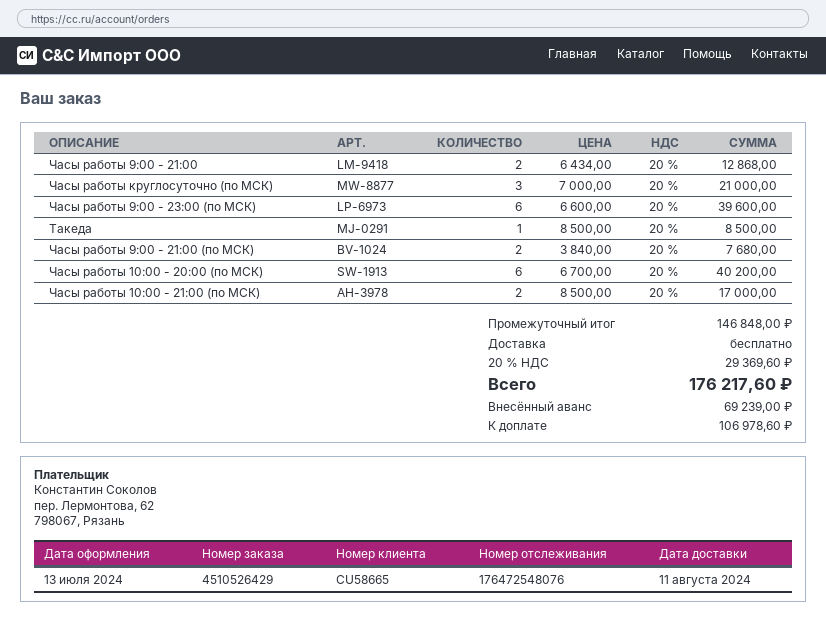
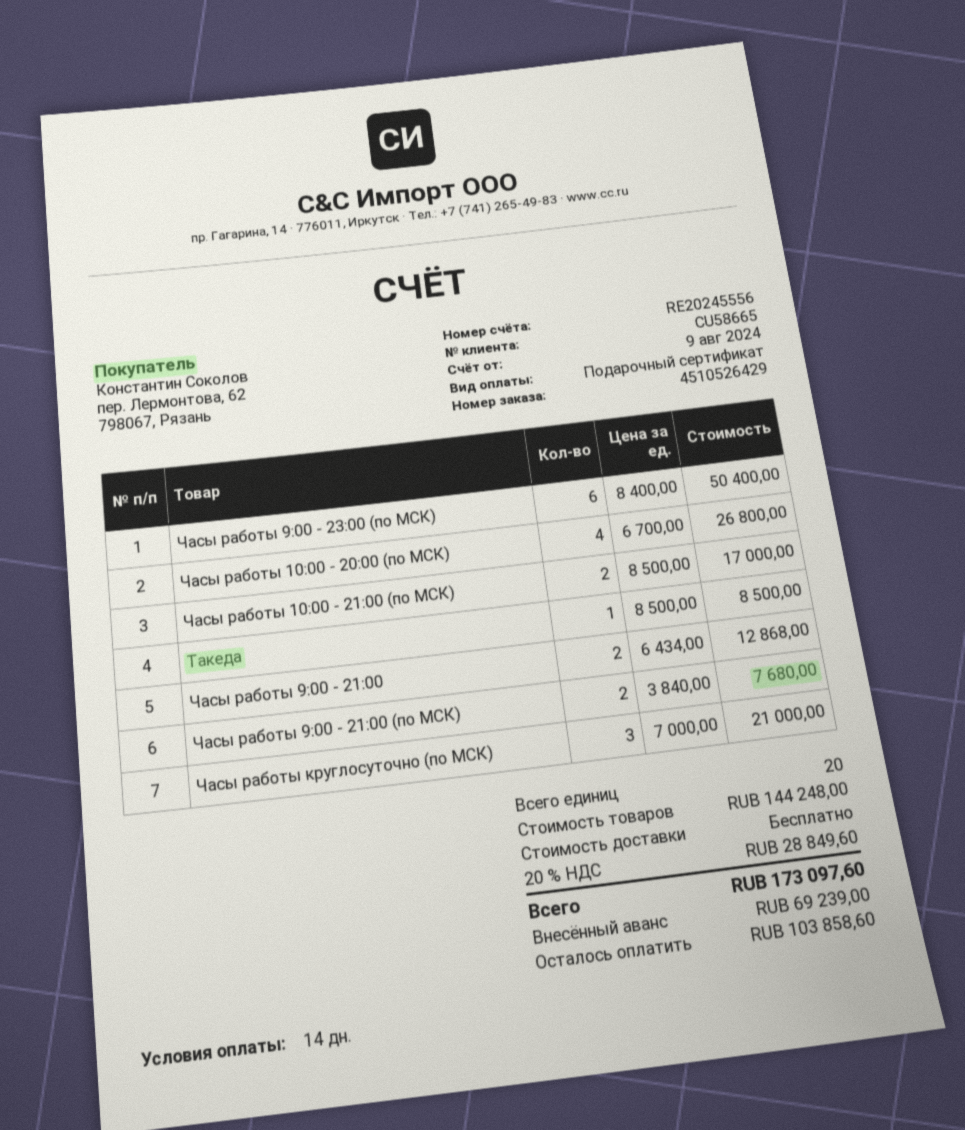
Часы работы 9:00 - 23:00 (по МСК): 6 x 6600.00 = 39600.00 -> 6 x 8400.00 = 50400.00
Часы работы 10:00 - 20:00 (по МСК): 6 x 6700.00 = 40200.00 -> 4 x 6700.00 = 26800.00
subtotal: 146848.00 -> 144248.00
tax: 20% = 29369.60 -> 20% = 28849.60
total: 176217.60 -> 173097.60
balance: 106978.60 -> 103858.60

